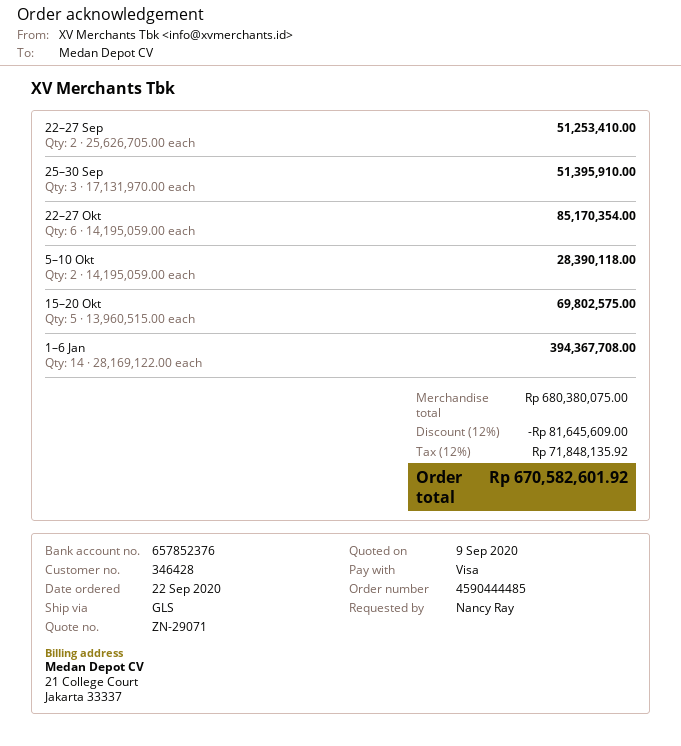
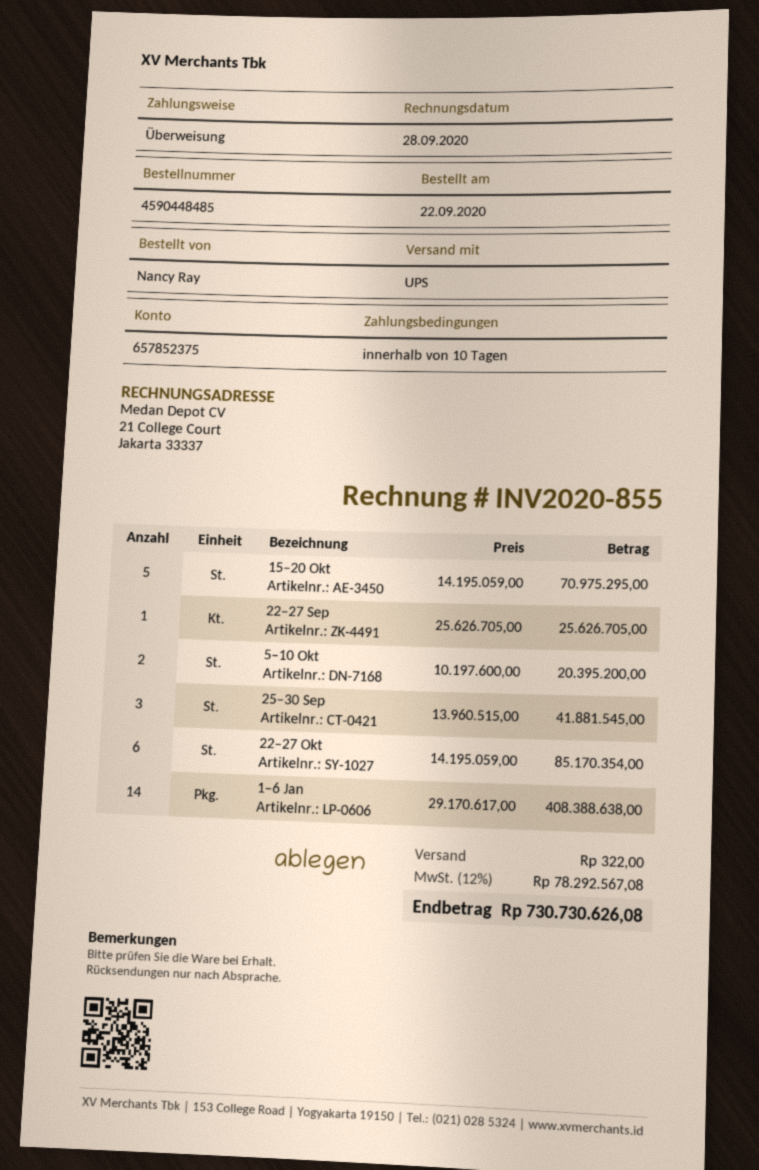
order number: 4590444485 -> 4590448485
payment method: Visa -> bank transfer
bank account: 657852376 -> 657852375
shipping method: GLS -> UPS
22–27 Sep: 2 x 25626705.00 = 51253410.00 -> 1 x 25626705.00 = 25626705.00
25–30 Sep: 3 x 17131970.00 = 51395910.00 -> 3 x 13960515.00 = 41881545.00
5–10 Okt: 2 x 14195059.00 = 28390118.00 -> 2 x 10197600.00 = 20395200.00
15–20 Okt: 5 x 13960515.00 = 69802575.00 -> 5 x 14195059.00 = 70975295.00
1–6 Jan: 14 x 28169122.00 = 394367708.00 -> 14 x 29170617.00 = 408388638.00
discount: 12% = 81645609.00 -> none
shipping: none -> 322.00
tax: 12% = 71848135.92 -> 12% = 78292567.08
total: 670582601.92 -> 730730626.08

